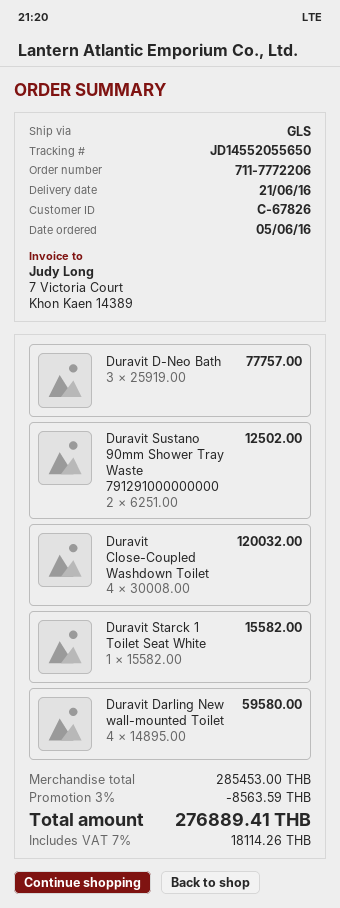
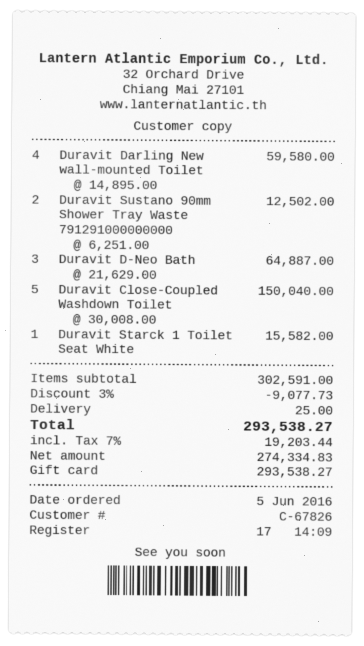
Duravit D-Neo Bath: 3 x 25919.00 = 77757.00 -> 3 x 21629.00 = 64887.00
Duravit Close-Coupled Washdown Toilet: 4 x 30008.00 = 120032.00 -> 5 x 30008.00 = 150040.00
subtotal: 285453.00 -> 302591.00
discount: 3% = 8563.59 -> 3% = 9077.73
shipping: none -> 25.00
tax: 7% = 18114.26 -> 7% = 19203.44
total: 276889.41 -> 293538.27

